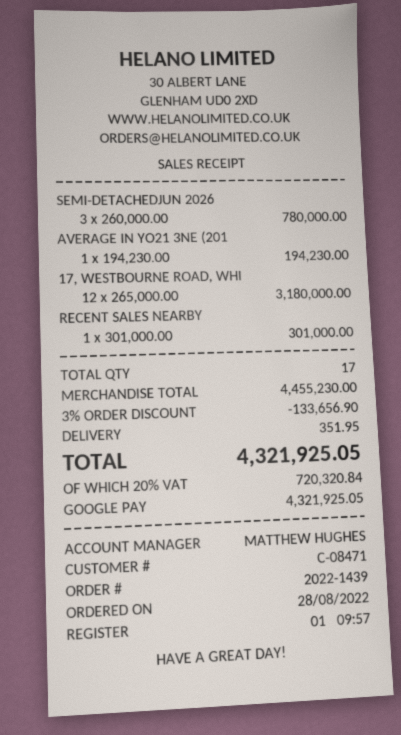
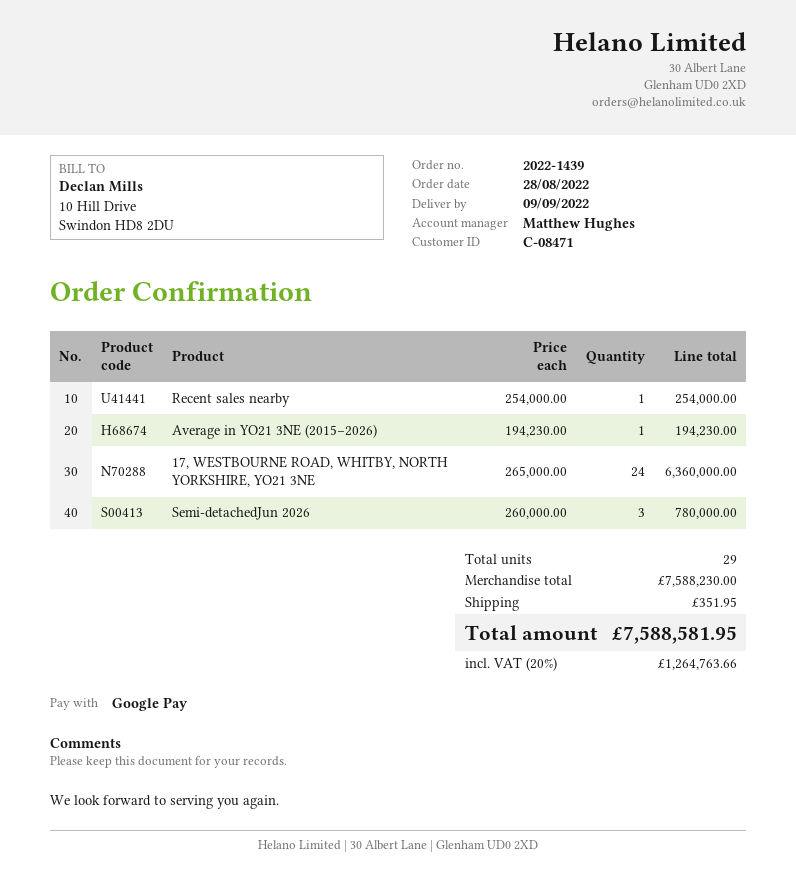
17, WESTBOURNE ROAD, WHI: 12 x 265000.00 = 3180000.00 -> 24 x 265000.00 = 6360000.00
RECENT SALES NEARBY: 1 x 301000.00 = 301000.00 -> 1 x 254000.00 = 254000.00
total quantity: 17 -> 29
subtotal: 4455230.00 -> 7588230.00
discount: 3% = 133656.90 -> none
tax: 20% = 720320.84 -> 20% = 1264763.66
total: 4321925.05 -> 7588581.95

